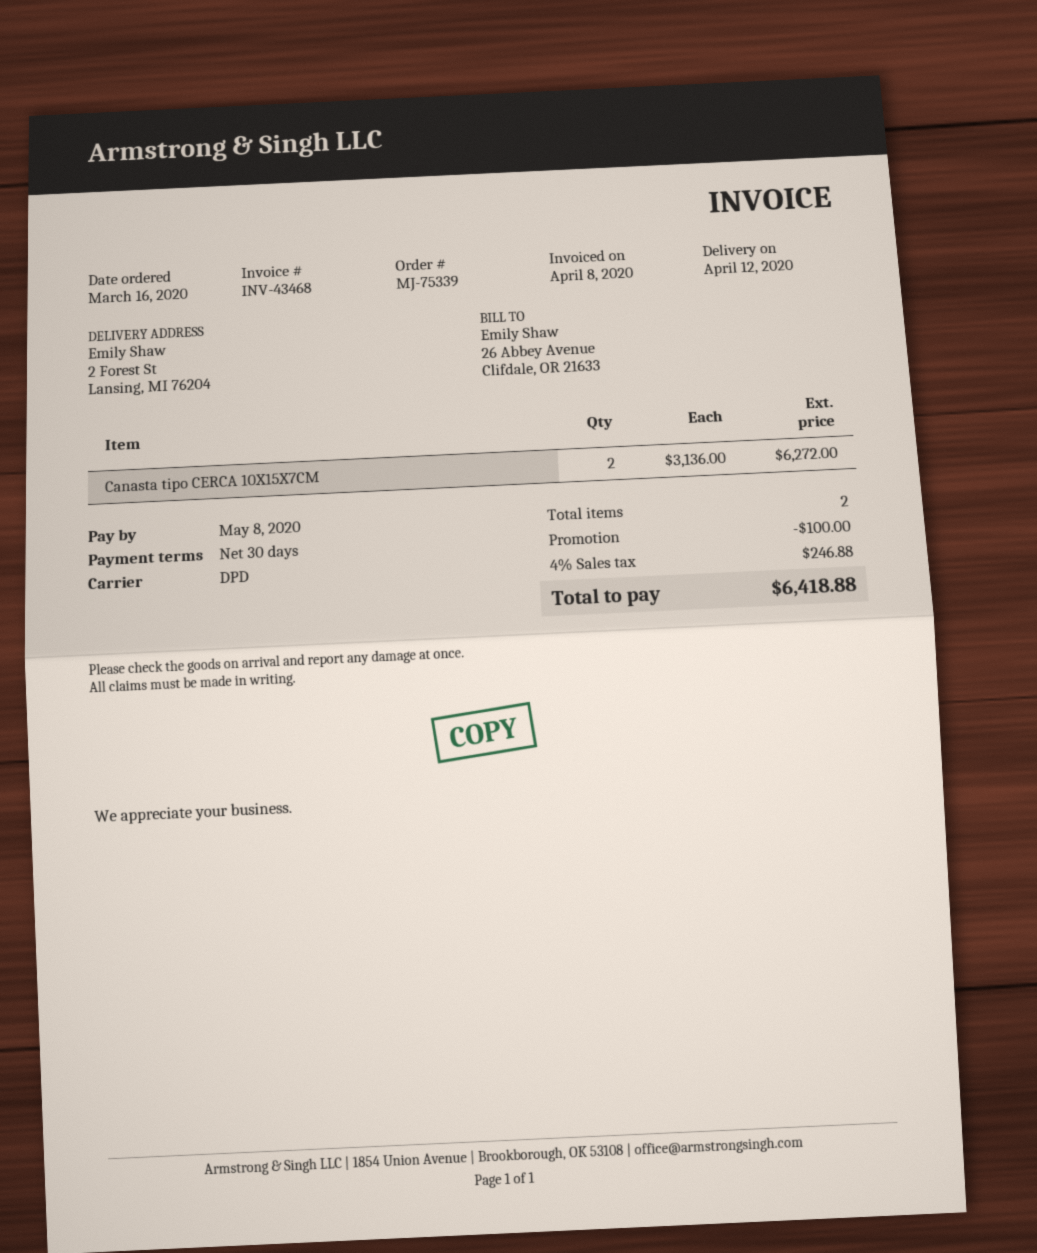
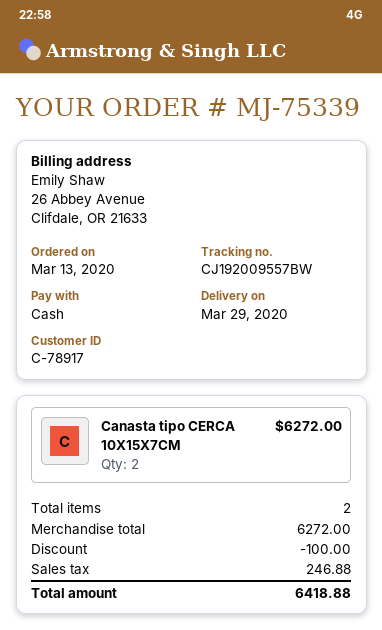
order date: 2020-03-16 -> 2020-03-13
delivery date: 2020-04-12 -> 2020-03-29

